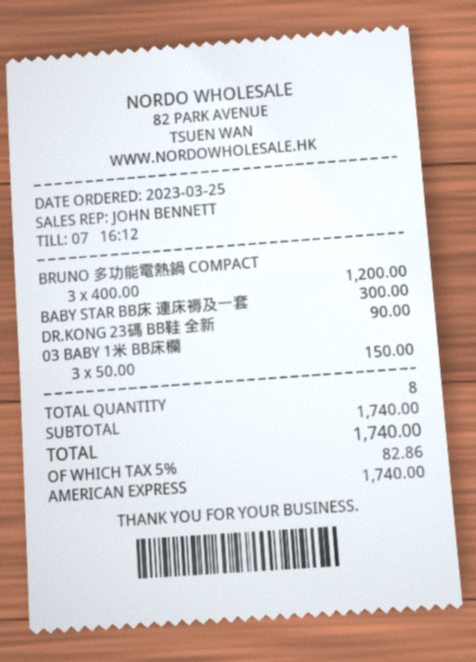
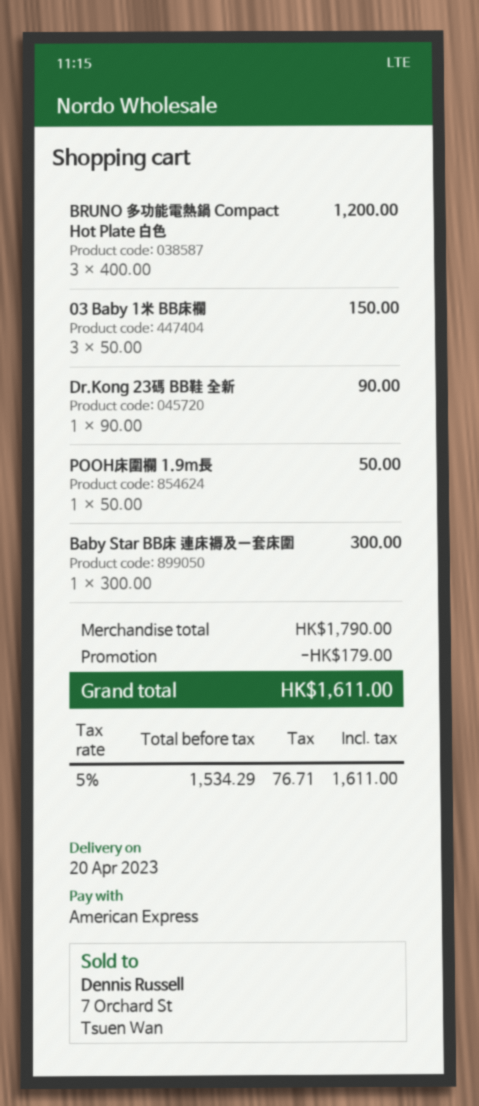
POOH床圍欄 1.9m長: none -> 1 x 50.00 = 50.00
subtotal: 1740.00 -> 1790.00
discount: none -> 179.00
tax: 5% = 82.86 -> 5% = 76.71
total: 1740.00 -> 1611.00

